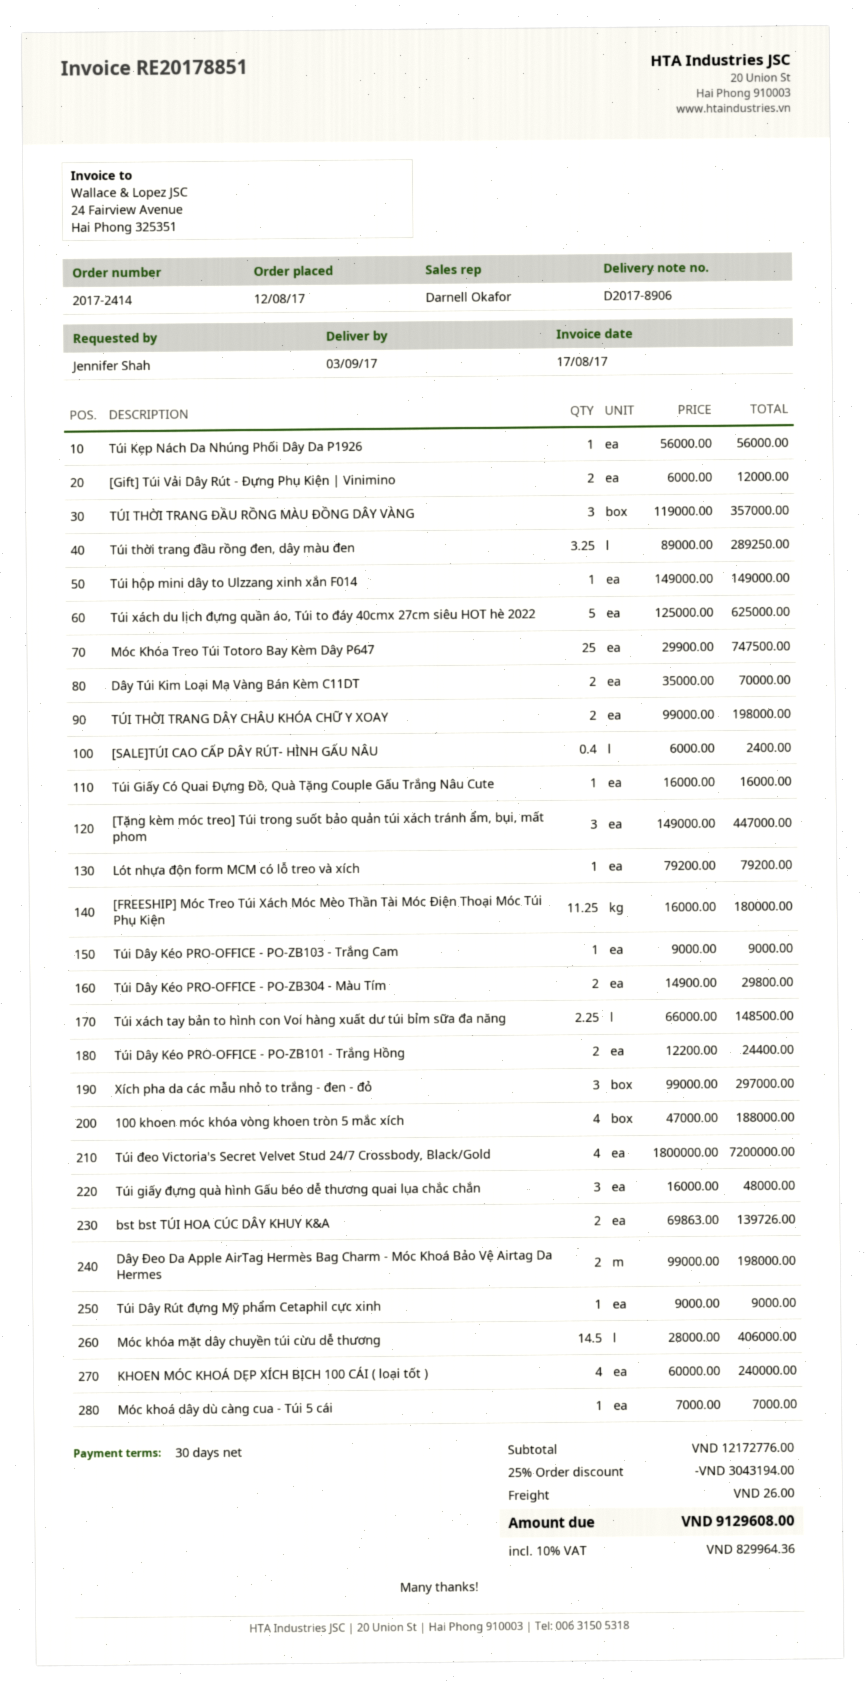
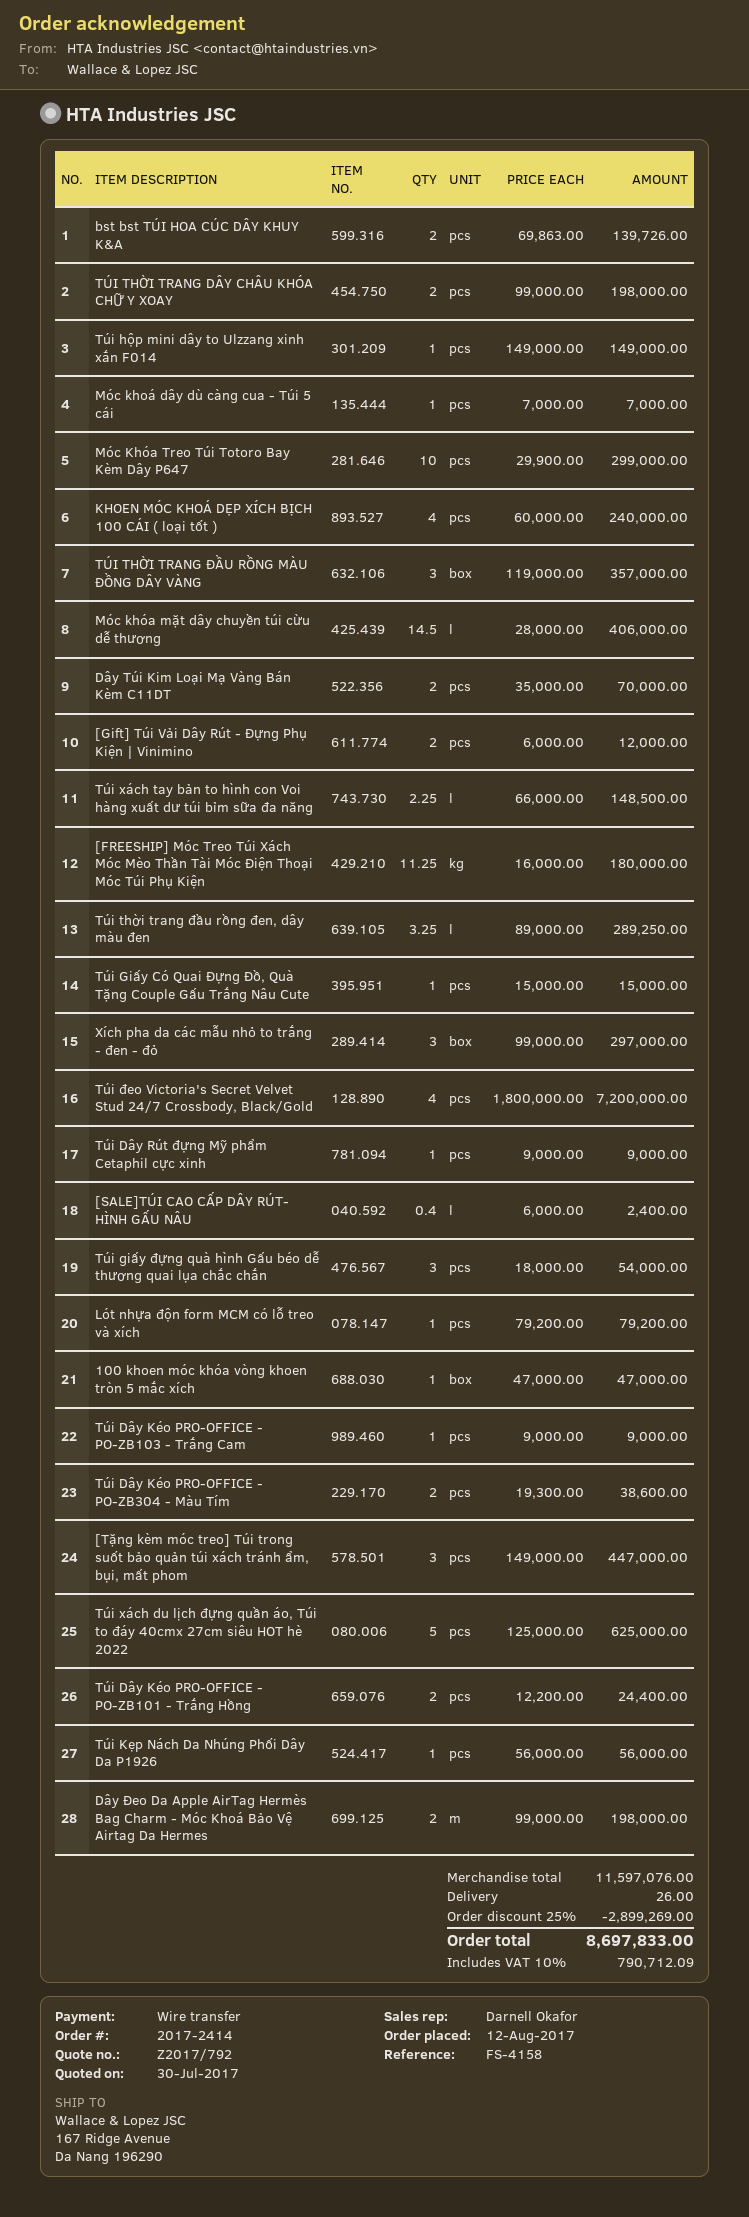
Móc Khóa Treo Túi Totoro Bay Kèm Dây P647: 25 x 29900.00 = 747500.00 -> 10 x 29900.00 = 299000.00
Túi Giấy Có Quai Đựng Đồ, Quà Tặng Couple Gấu Trắng Nâu Cute: 1 x 16000.00 = 16000.00 -> 1 x 15000.00 = 15000.00
Túi Dây Kéo PRO-OFFICE - PO-ZB304 - Màu Tím: 2 x 14900.00 = 29800.00 -> 2 x 19300.00 = 38600.00
100 khoen móc khóa vòng khoen tròn 5 mắc xích: 4 x 47000.00 = 188000.00 -> 1 x 47000.00 = 47000.00
Túi giấy đựng quà hình Gấu béo dễ thương quai lụa chắc chắn: 3 x 16000.00 = 48000.00 -> 3 x 18000.00 = 54000.00
subtotal: 12172776.00 -> 11597076.00
discount: 25% = 3043194.00 -> 25% = 2899269.00
tax: 10% = 829964.36 -> 10% = 790712.09
total: 9129608.00 -> 8697833.00

